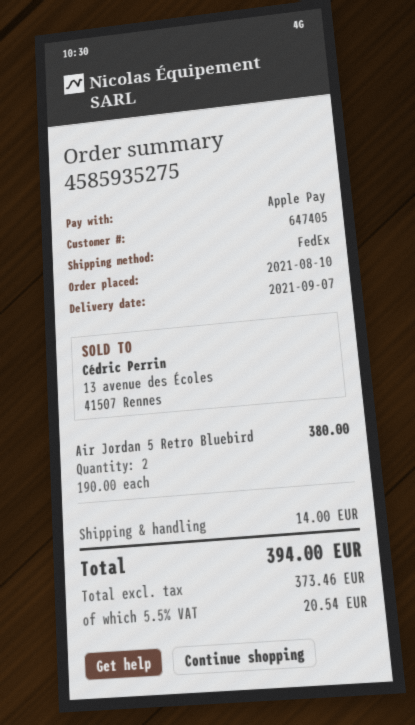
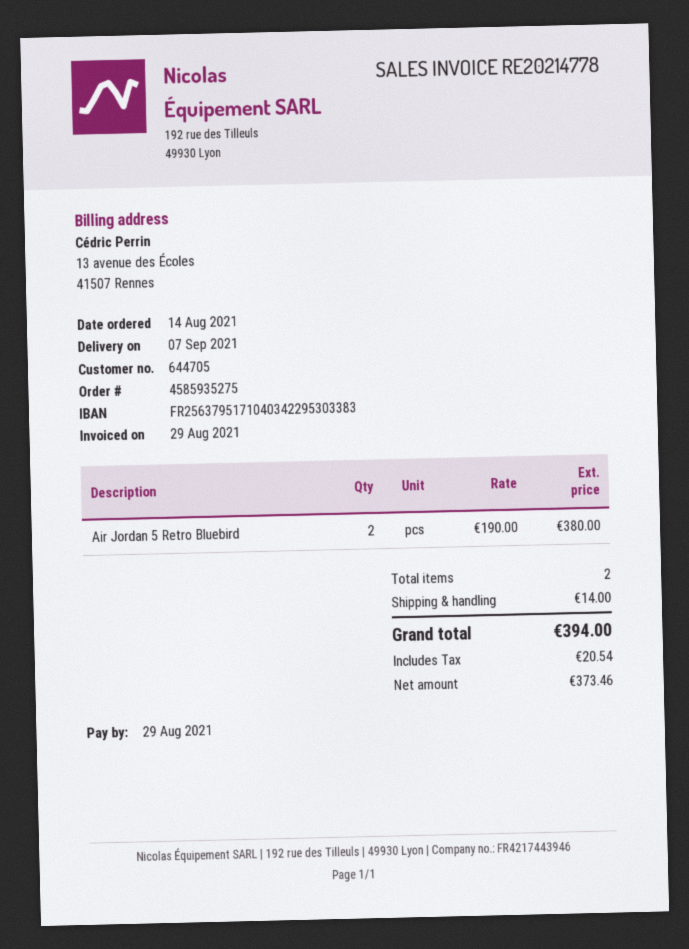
order date: 2021-08-10 -> 2021-08-14
customer number: 647405 -> 644705

